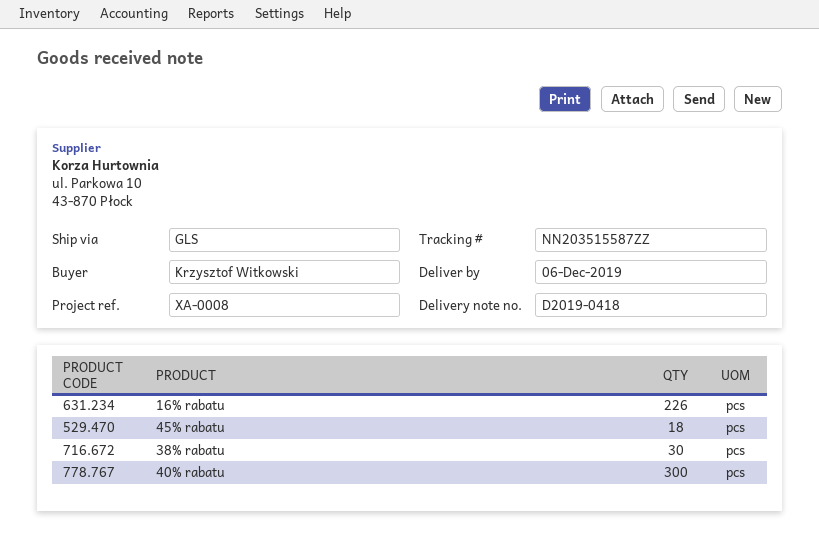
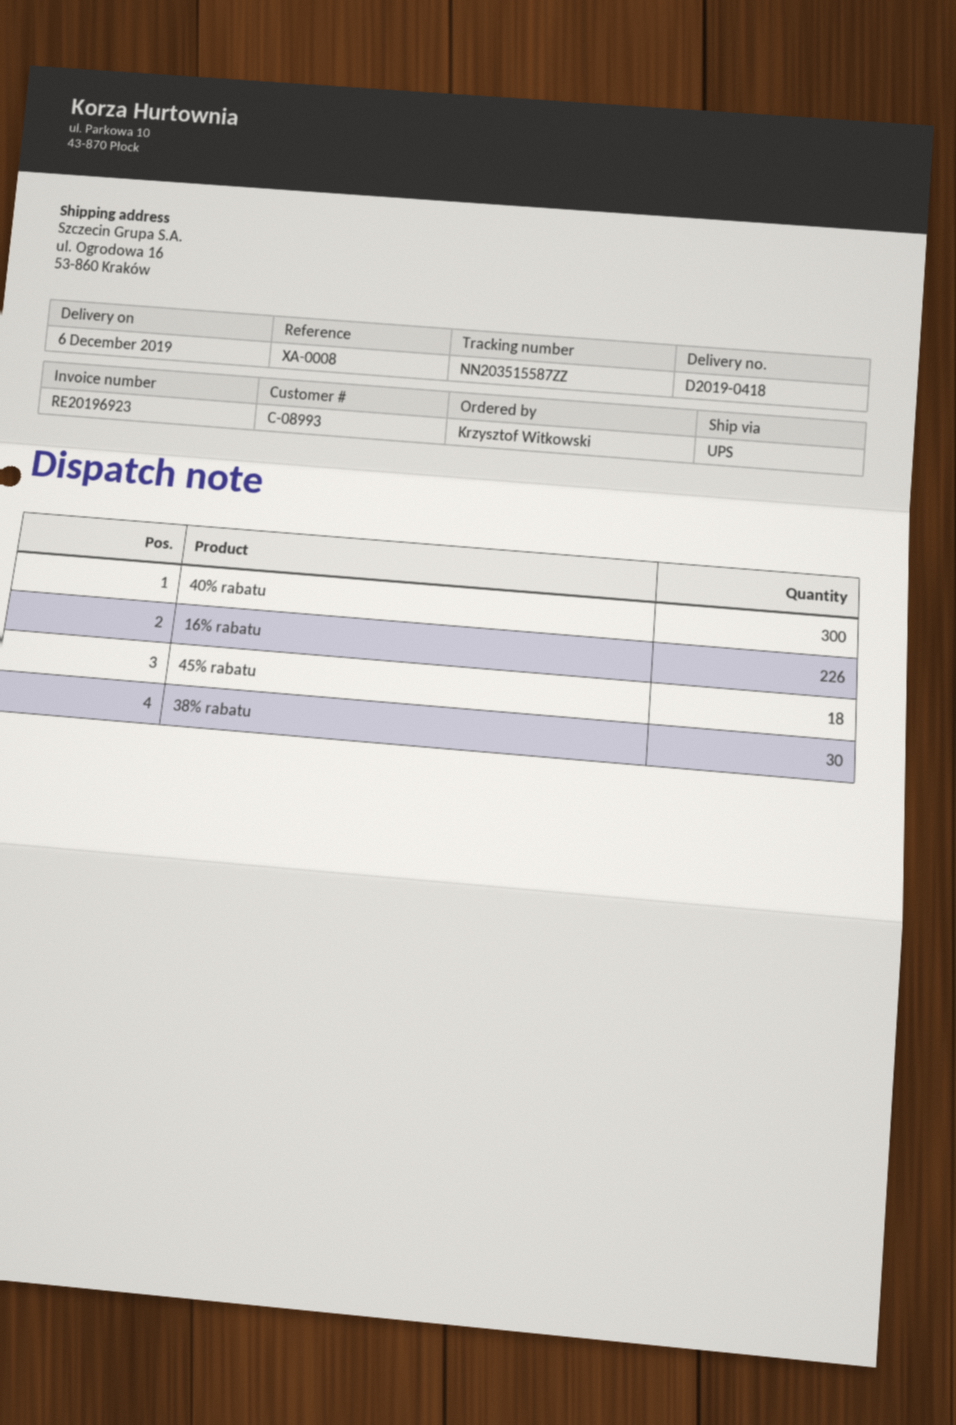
shipping method: GLS -> UPS

